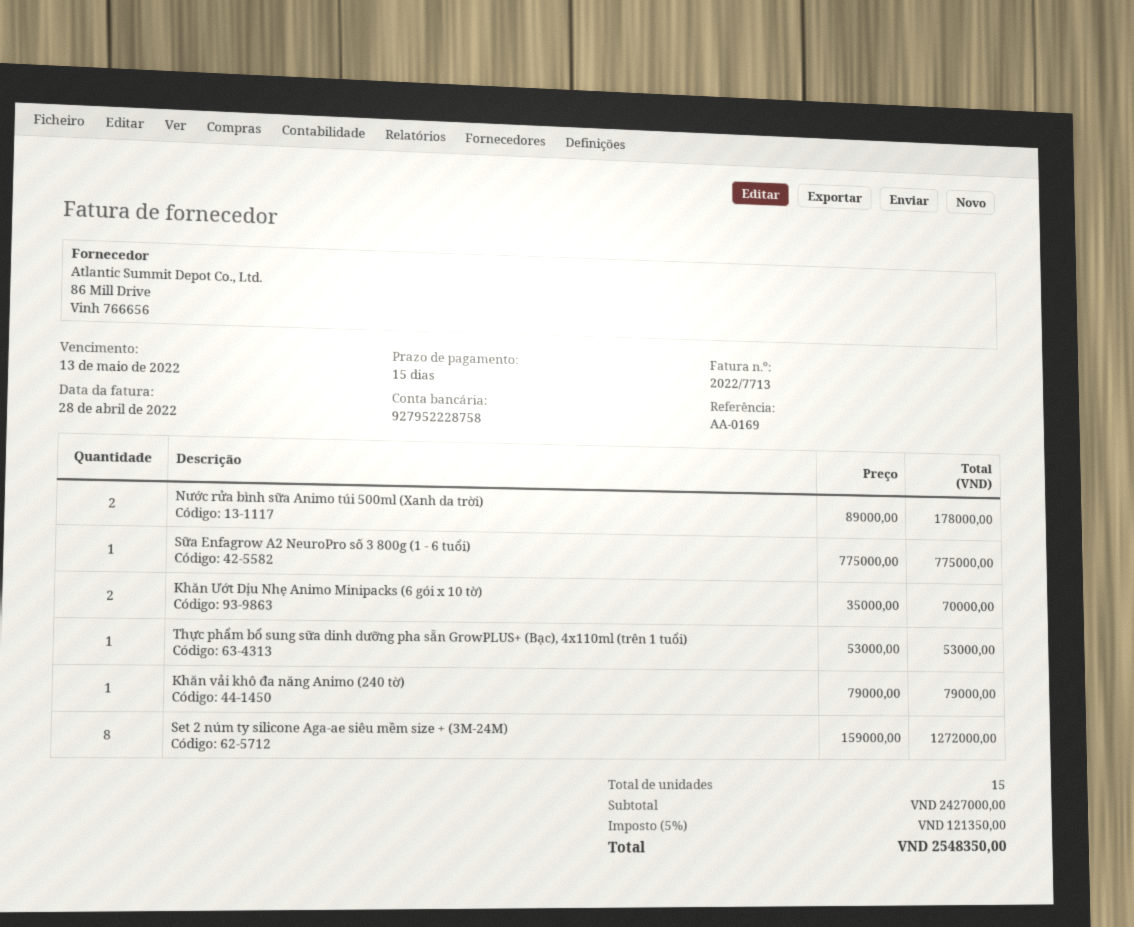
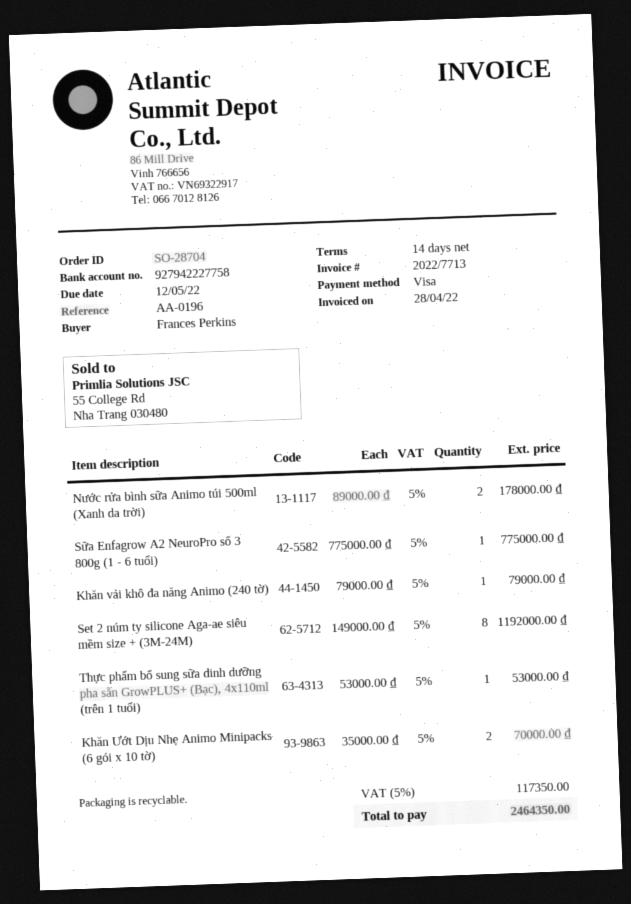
payment terms: 15 days -> 14 days
due date: 2022-05-13 -> 2022-05-12
reference: AA-0169 -> AA-0196
bank account: 927952228758 -> 927942227758
Set 2 núm ty silicone Aga-ae siêu mềm size + (3M-24M): 8 x 159000.00 = 1272000.00 -> 8 x 149000.00 = 1192000.00
tax: 5% = 121350.00 -> 5% = 117350.00
total: 2548350.00 -> 2464350.00

